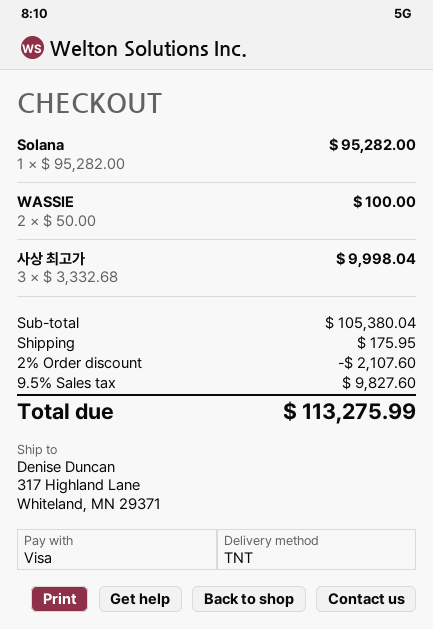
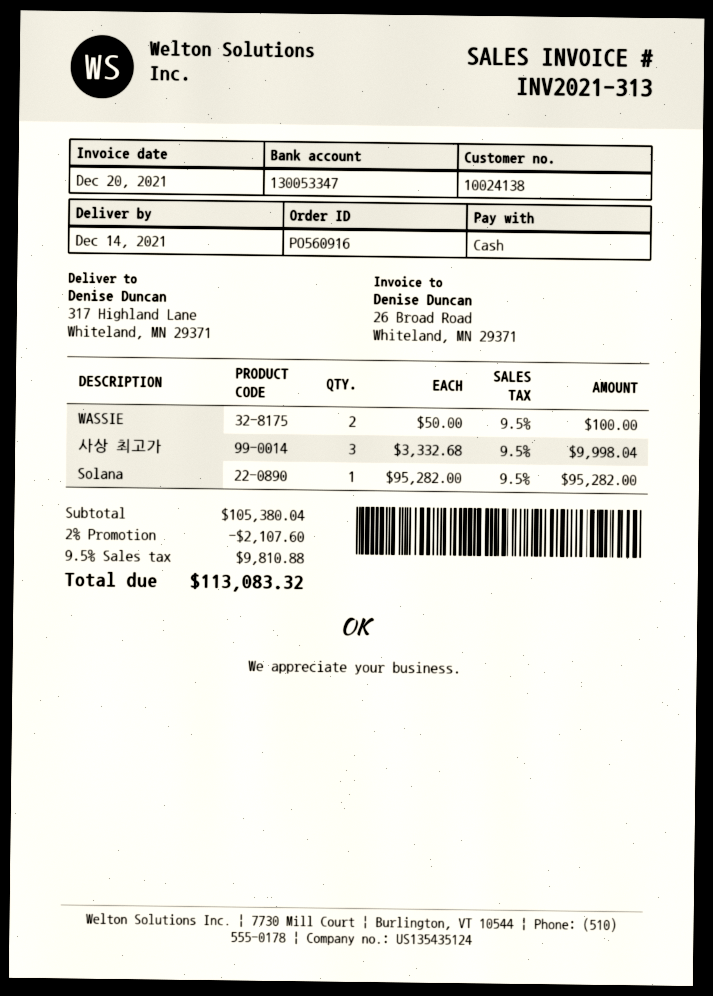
payment method: Visa -> cash
shipping: 175.95 -> none
tax: 9.5% = 9827.60 -> 9.5% = 9810.88
total: 113275.99 -> 113083.32

